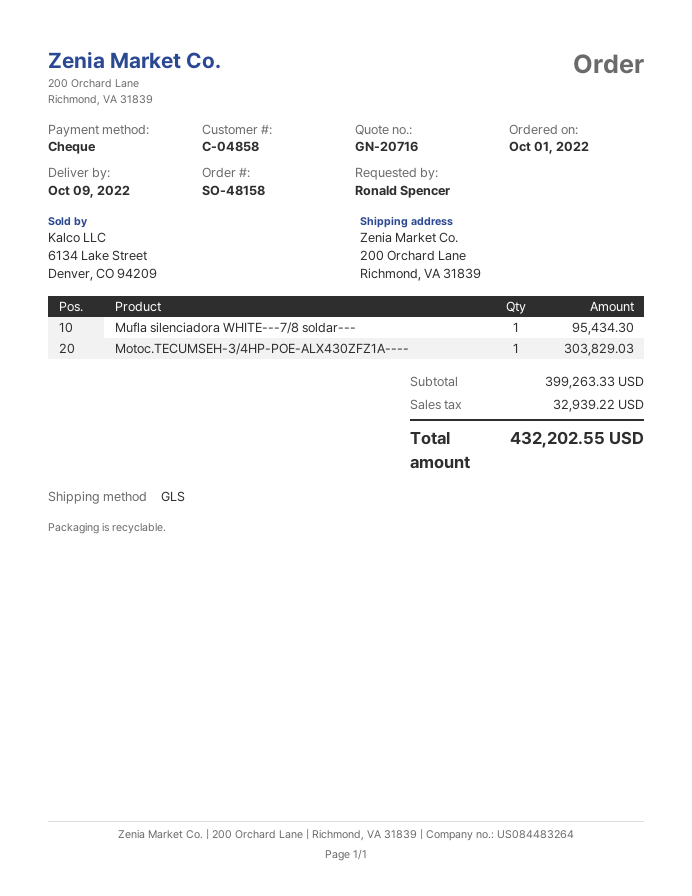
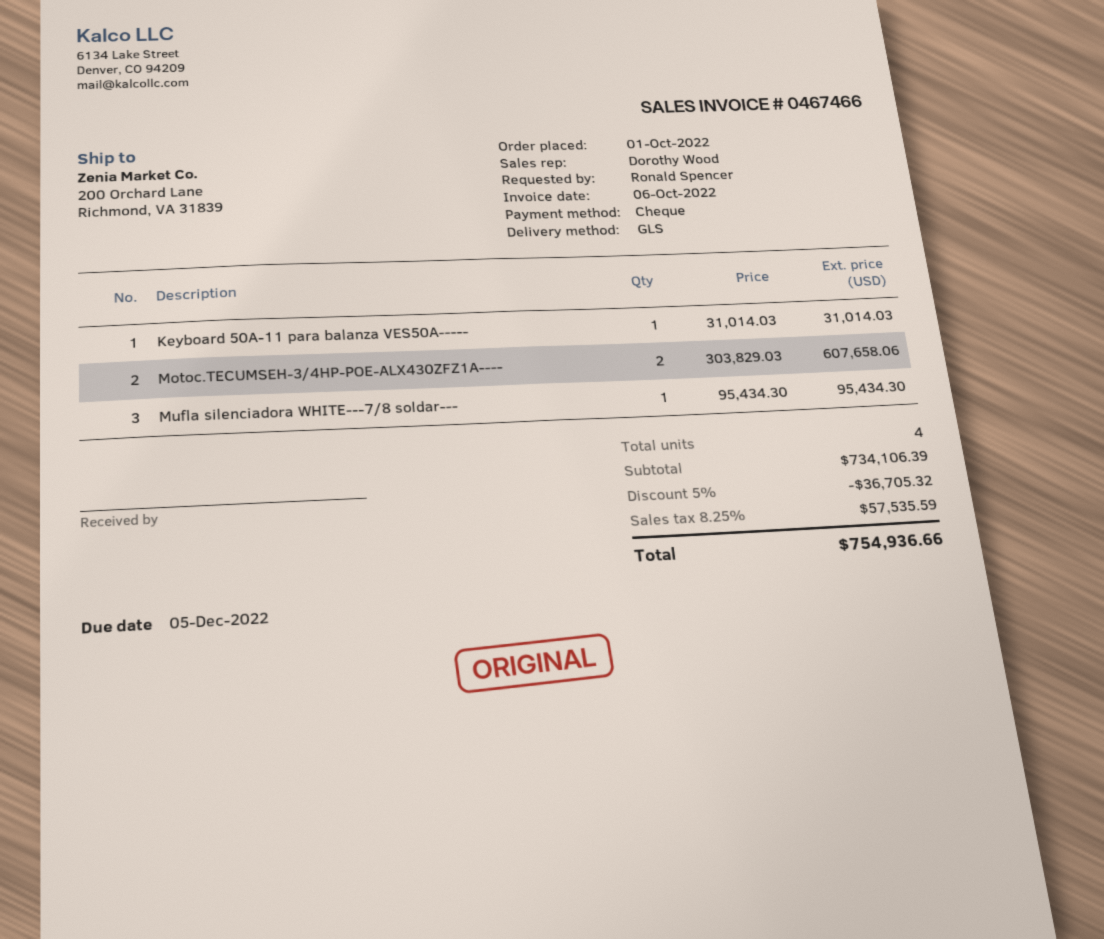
Motoc.TECUMSEH-3/4HP-POE-ALX430ZFZ1A----: 1 for 303829.03 -> 2 for 607658.06
Keyboard 50A-11 para balanza VES50A-----: none -> 1 for 31014.03
subtotal: 399263.33 -> 734106.39
discount: none -> 5% = 36705.32
tax: 32939.22 -> 57535.59
total: 432202.55 -> 754936.66

